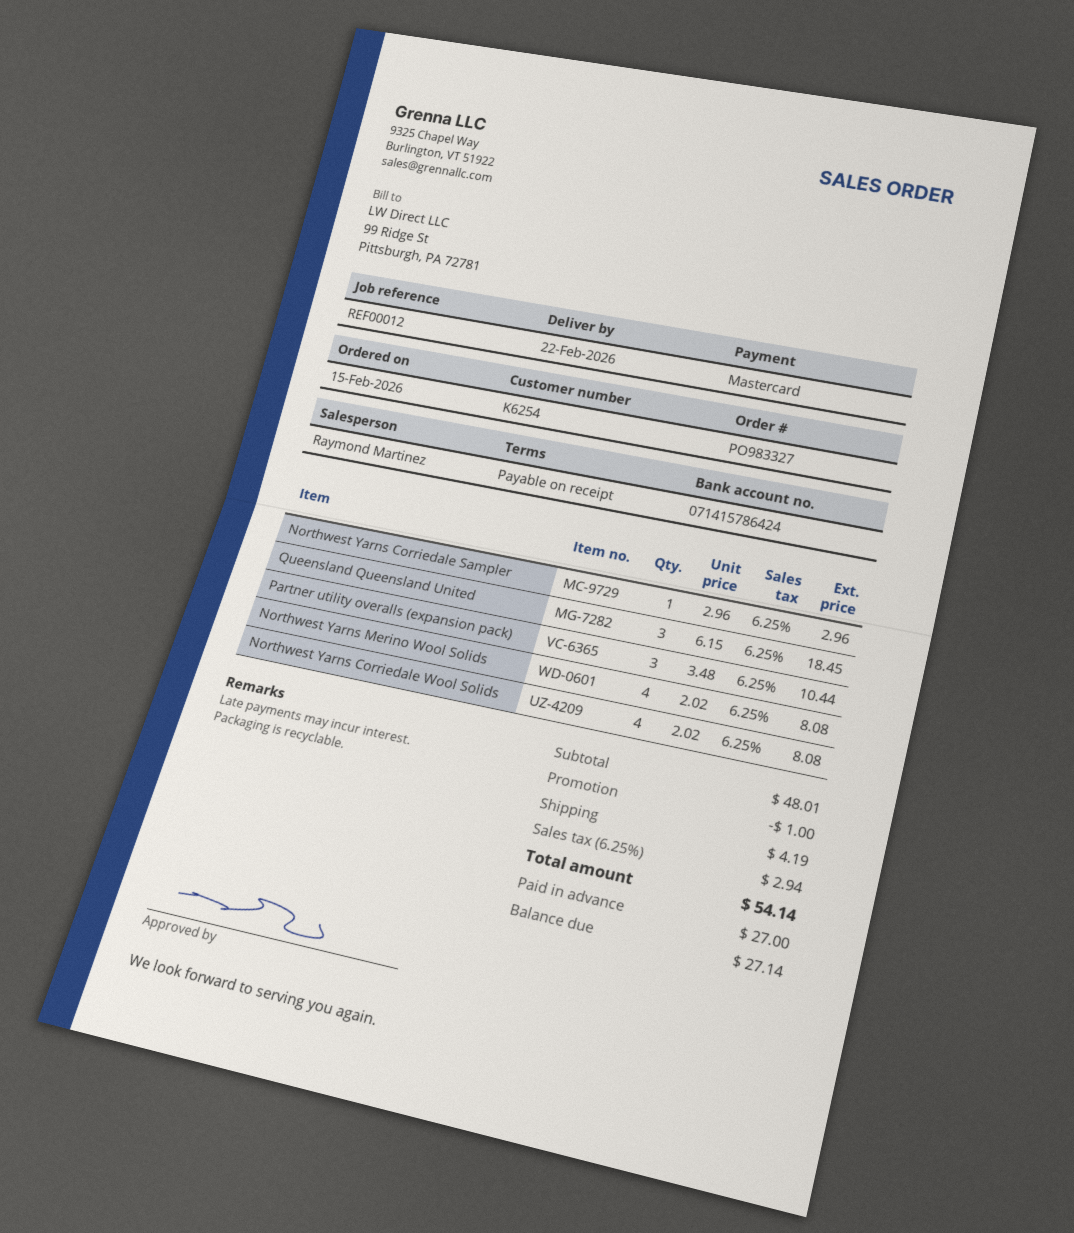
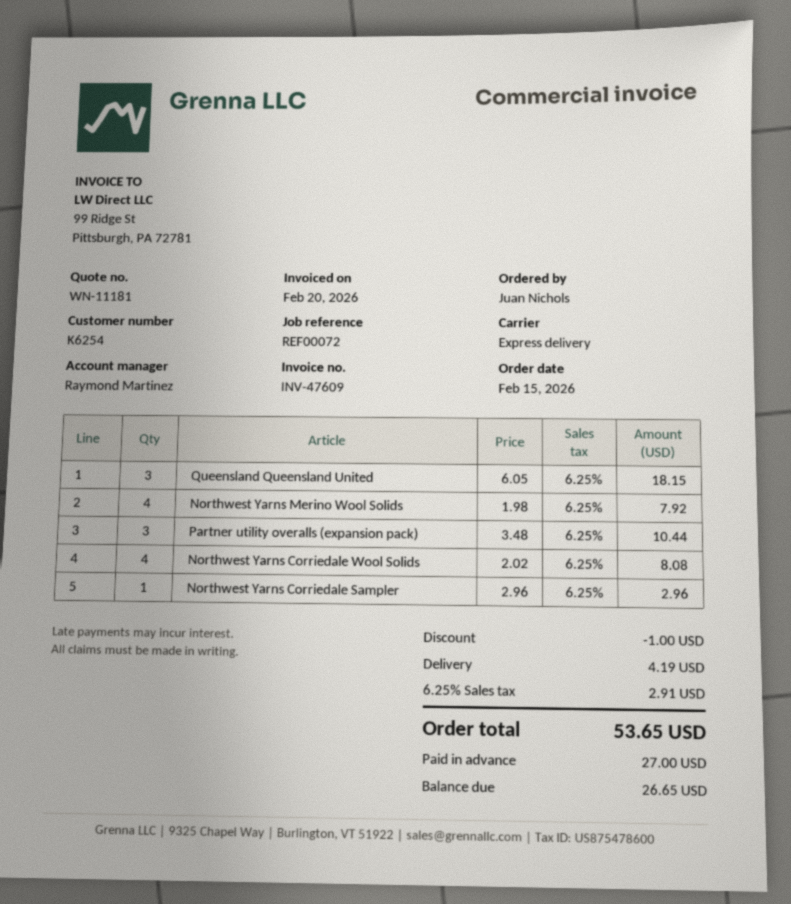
reference: REF00012 -> REF00072
Queensland Queensland United: 3 x 6.15 = 18.45 -> 3 x 6.05 = 18.15
Northwest Yarns Merino Wool Solids: 4 x 2.02 = 8.08 -> 4 x 1.98 = 7.92
tax: 6.25% = 2.94 -> 6.25% = 2.91
total: 54.14 -> 53.65
balance: 27.14 -> 26.65

